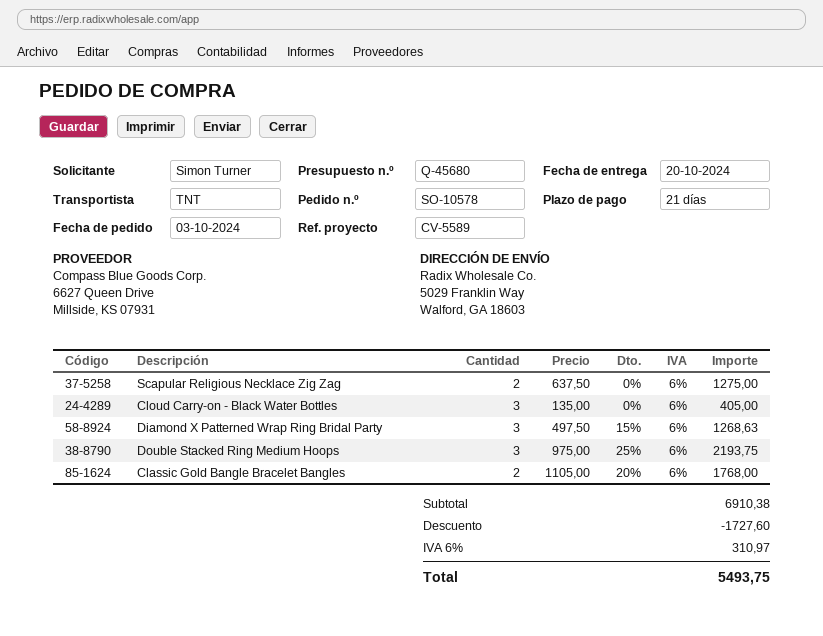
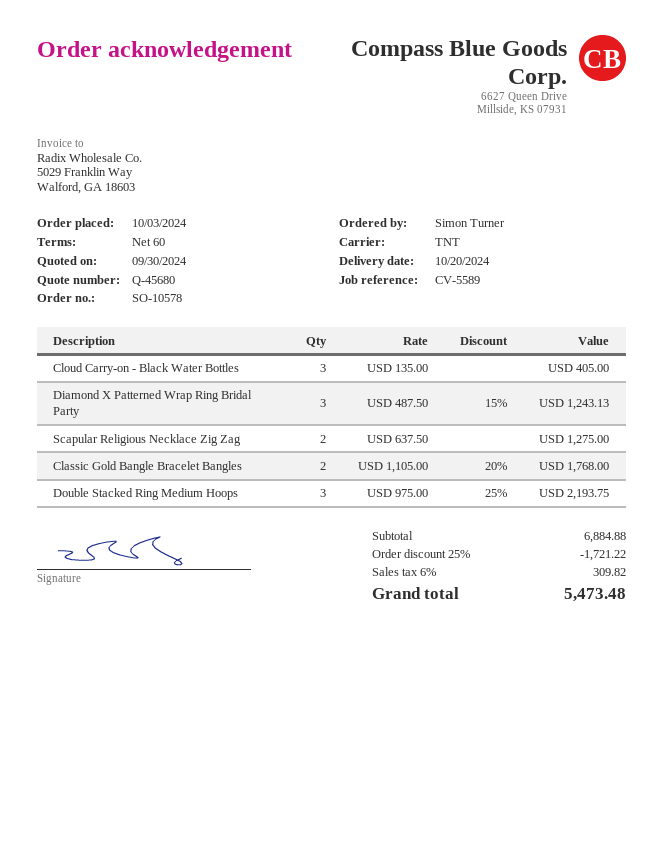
payment terms: 21 days -> 60 days
Diamond X Patterned Wrap Ring Bridal Party: 3 x 497.50 - 15% = 1268.63 -> 3 x 487.50 - 15% = 1243.13
subtotal: 6910.38 -> 6884.88
discount: 1727.60 -> 1721.22
tax: 6% = 310.97 -> 6% = 309.82
total: 5493.75 -> 5473.48

